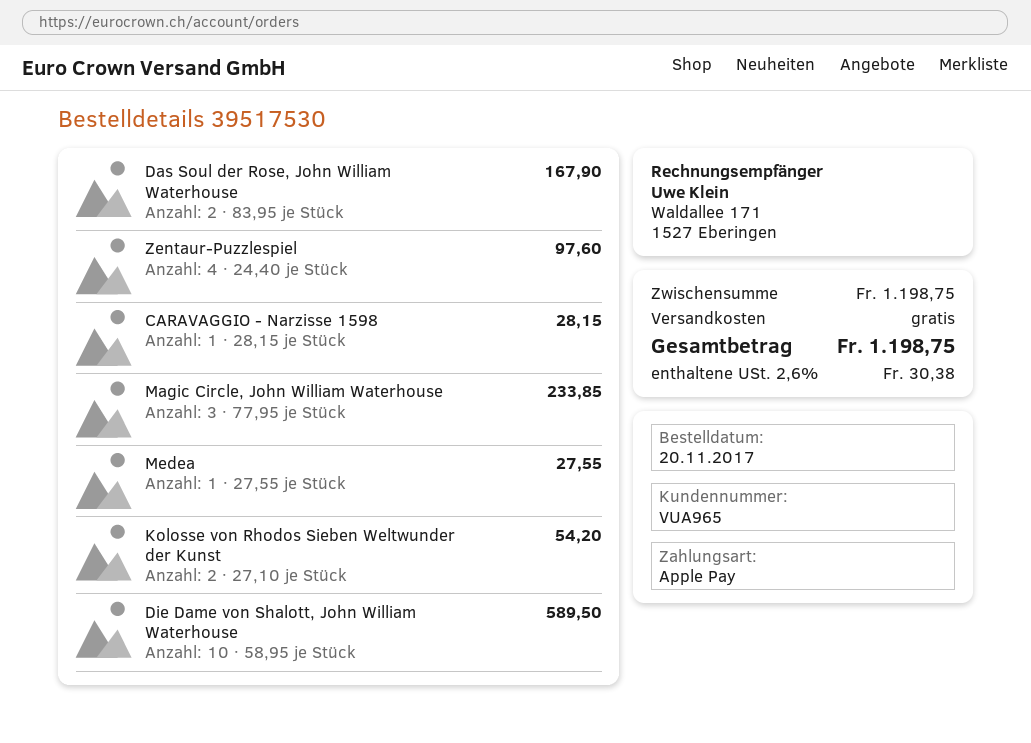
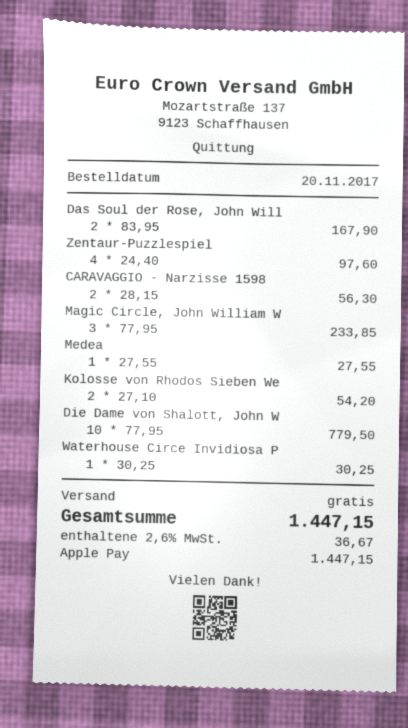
CARAVAGGIO - Narzisse 1598: 1 x 28.15 = 28.15 -> 2 x 28.15 = 56.30
Die Dame von Shalott, John William Waterhouse: 10 x 58.95 = 589.50 -> 10 x 77.95 = 779.50
Waterhouse Circe Invidiosa P: none -> 1 x 30.25 = 30.25
tax: 2.6% = 30.38 -> 2.6% = 36.67
total: 1198.75 -> 1447.15

